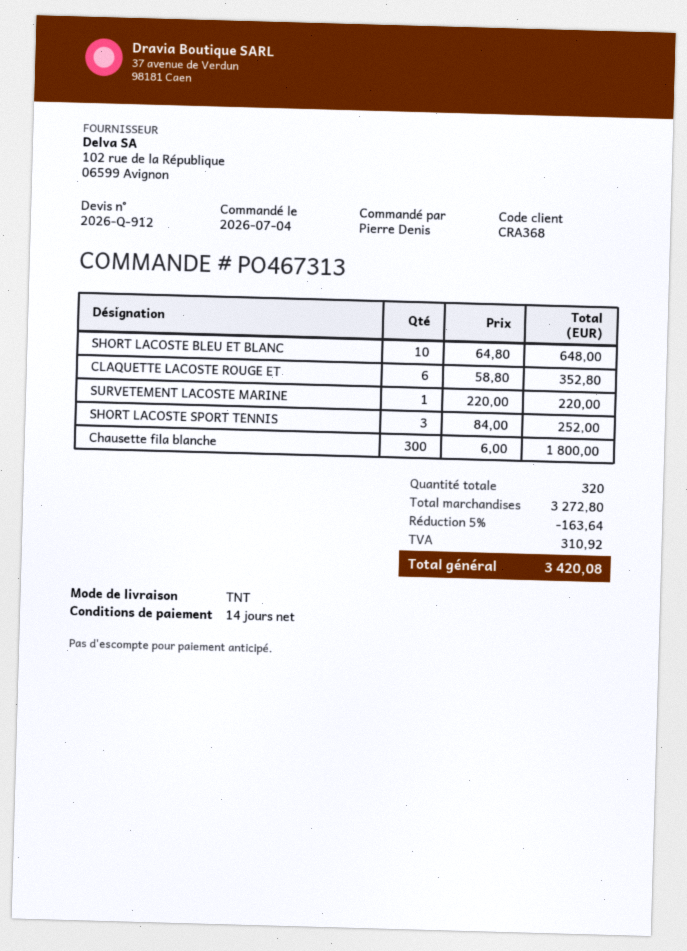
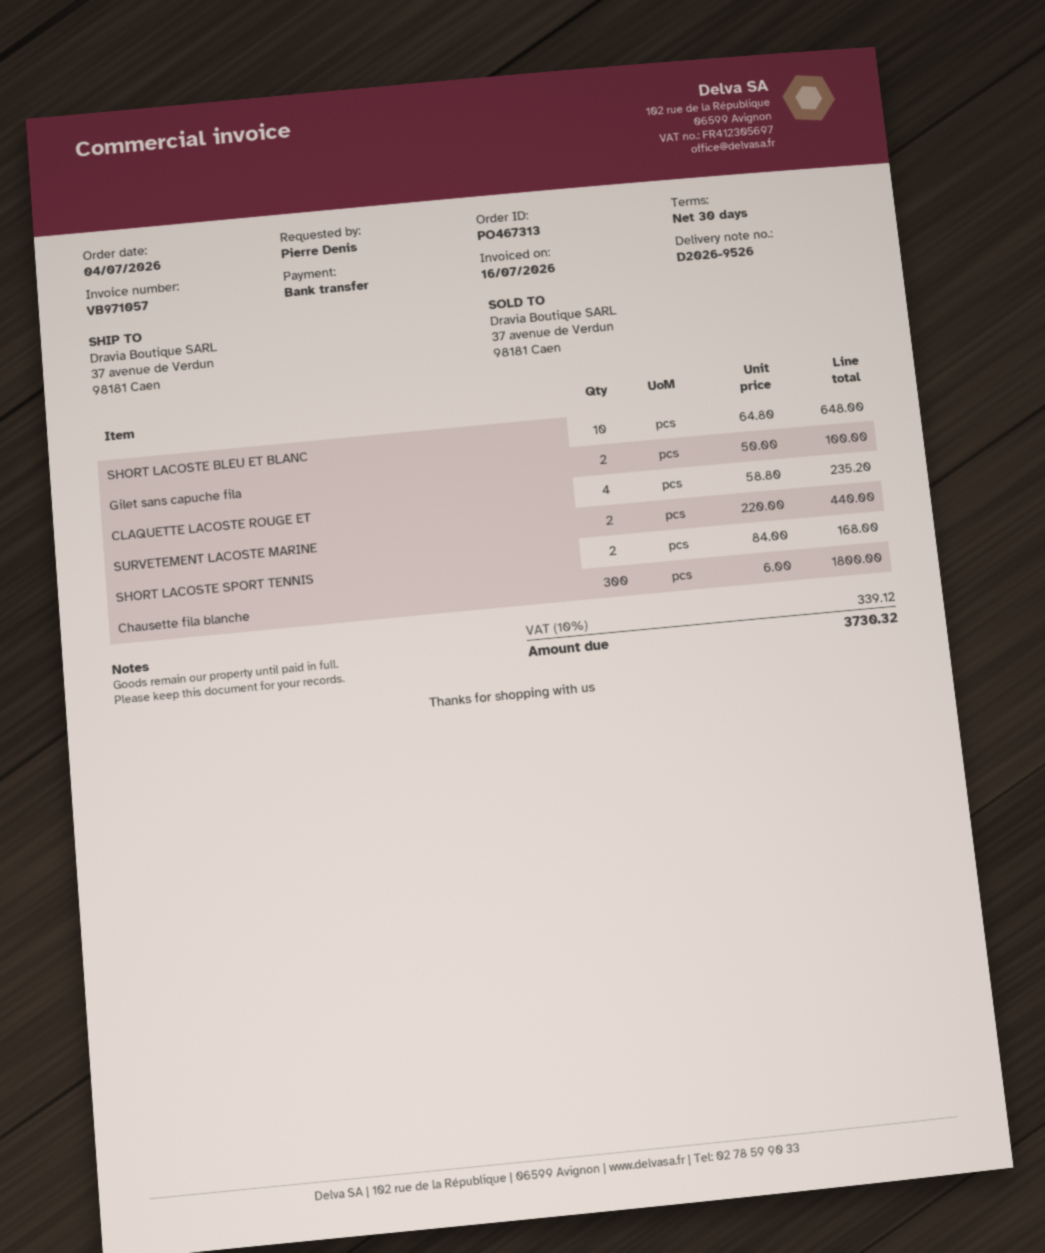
payment terms: 14 days -> 30 days
CLAQUETTE LACOSTE ROUGE ET: 6 x 58.80 = 352.80 -> 4 x 58.80 = 235.20
SURVETEMENT LACOSTE MARINE: 1 x 220.00 = 220.00 -> 2 x 220.00 = 440.00
SHORT LACOSTE SPORT TENNIS: 3 x 84.00 = 252.00 -> 2 x 84.00 = 168.00
Gilet sans capuche fila: none -> 2 x 50.00 = 100.00
discount: 5% = 163.64 -> none
tax: 310.92 -> 339.12
total: 3420.08 -> 3730.32

